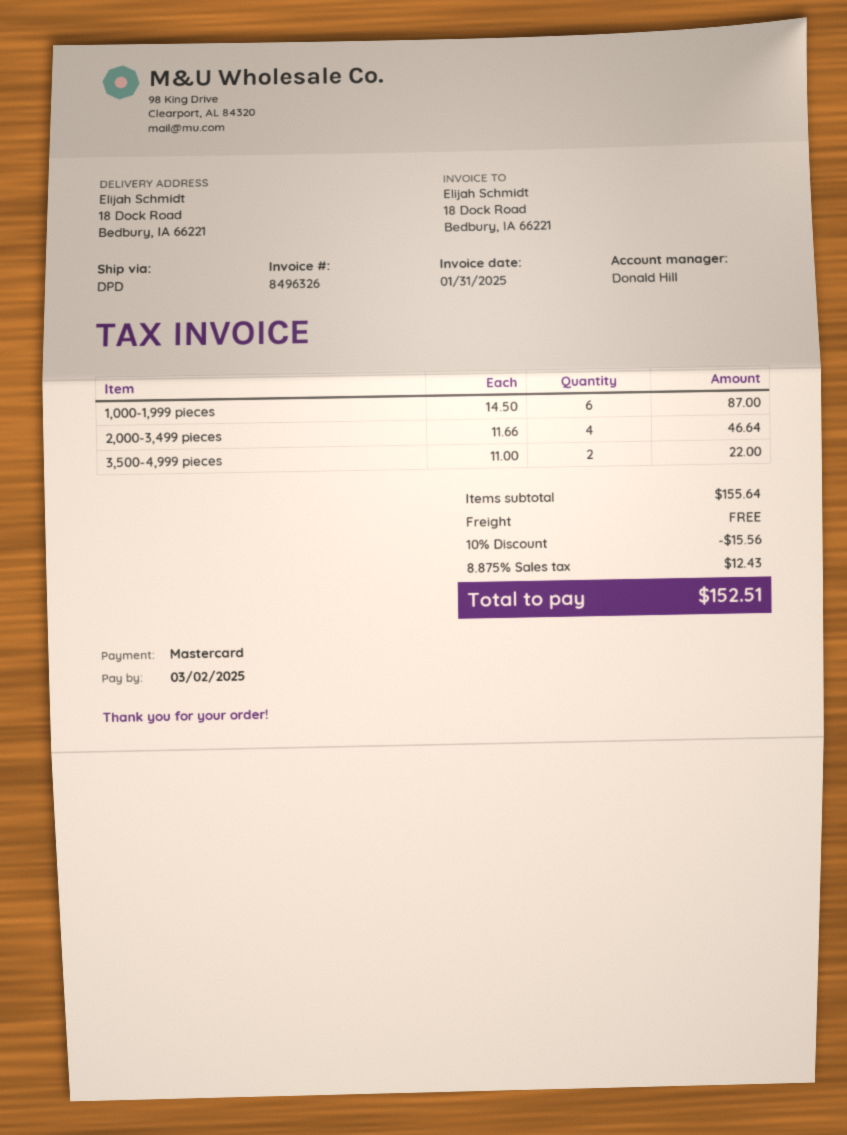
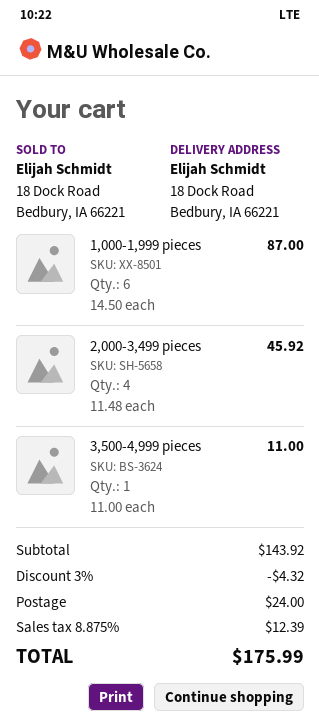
2,000-3,499 pieces: 4 x 11.66 = 46.64 -> 4 x 11.48 = 45.92
3,500-4,999 pieces: 2 x 11.00 = 22.00 -> 1 x 11.00 = 11.00
subtotal: 155.64 -> 143.92
discount: 10% = 15.56 -> 3% = 4.32
shipping: 0.00 -> 24.00
tax: 8.875% = 12.43 -> 8.875% = 12.39
total: 152.51 -> 175.99

